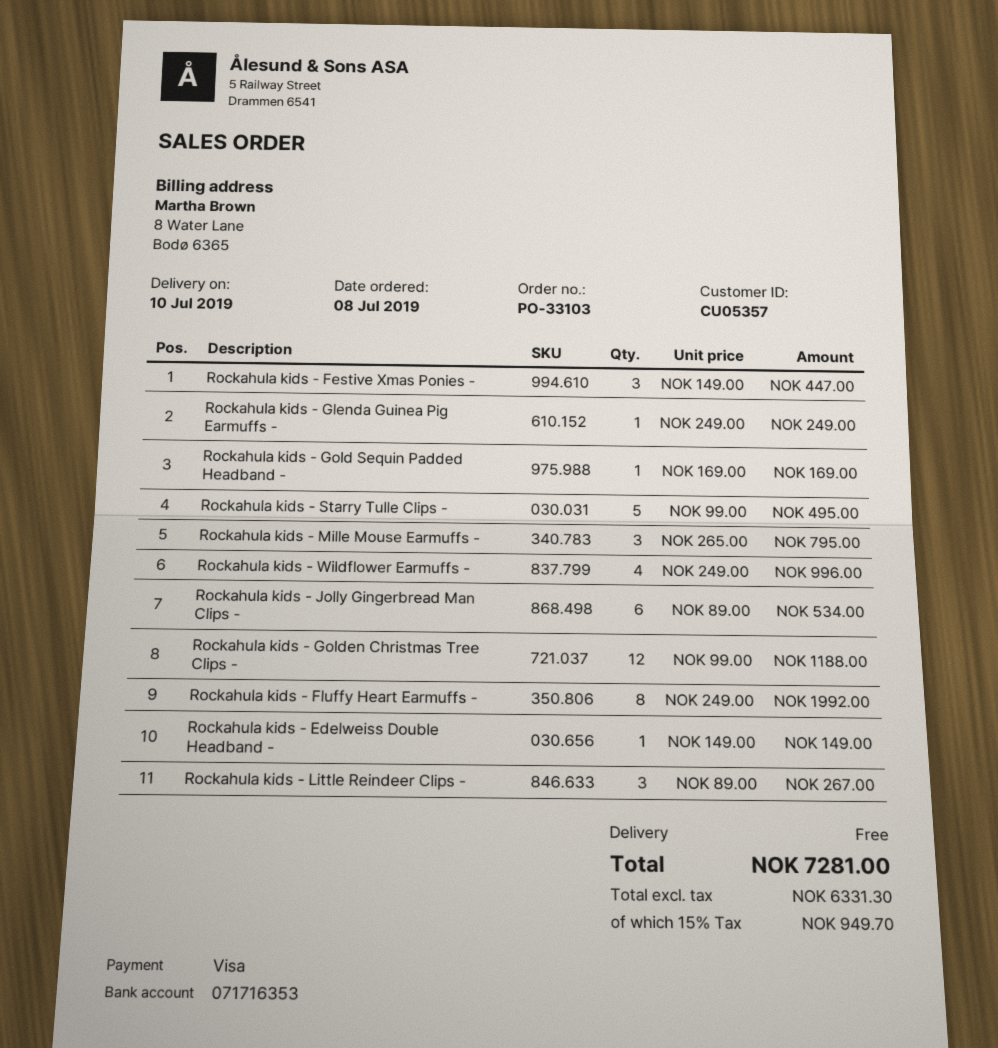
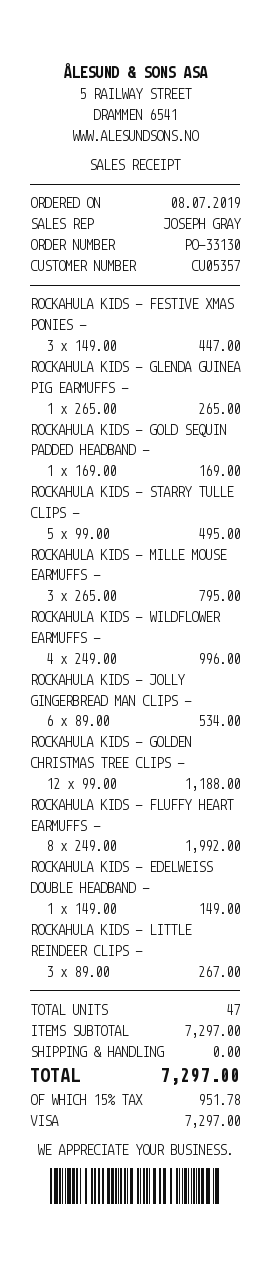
order number: PO-33103 -> PO-33130
Rockahula kids - Glenda Guinea Pig Earmuffs -: 1 x 249.00 = 249.00 -> 1 x 265.00 = 265.00
tax: 15% = 949.70 -> 15% = 951.78
total: 7281.00 -> 7297.00

